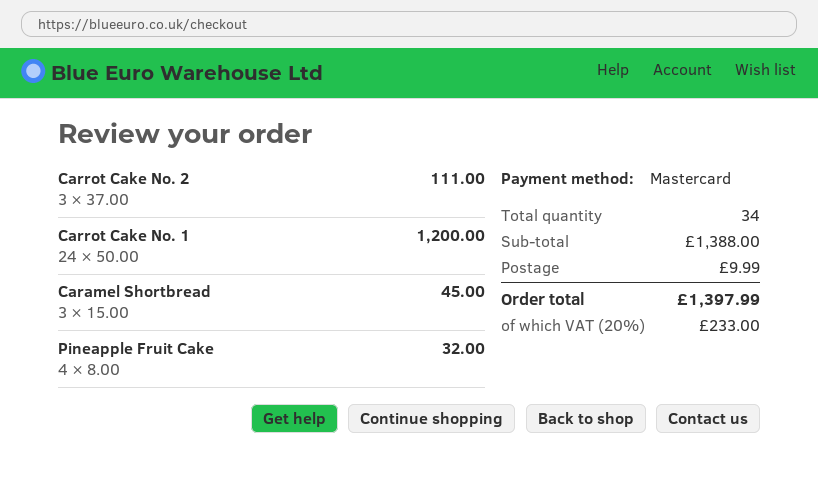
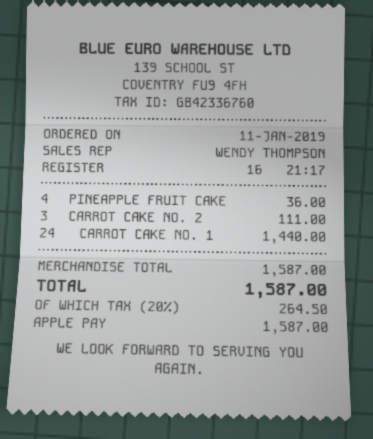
payment method: Mastercard -> Apple Pay
Carrot Cake No. 1: 24 for 1200.00 -> 24 for 1440.00
Caramel Shortbread: 3 for 45.00 -> none
Pineapple Fruit Cake: 4 for 32.00 -> 4 for 36.00
subtotal: 1388.00 -> 1587.00
shipping: 9.99 -> none
tax: 20% = 233.00 -> 20% = 264.50
total: 1397.99 -> 1587.00

